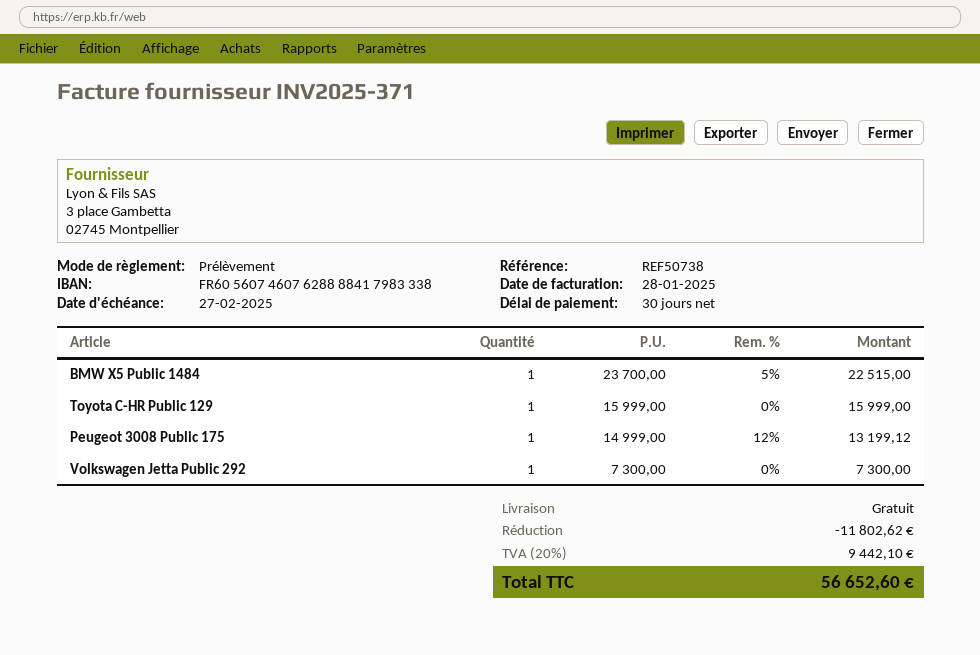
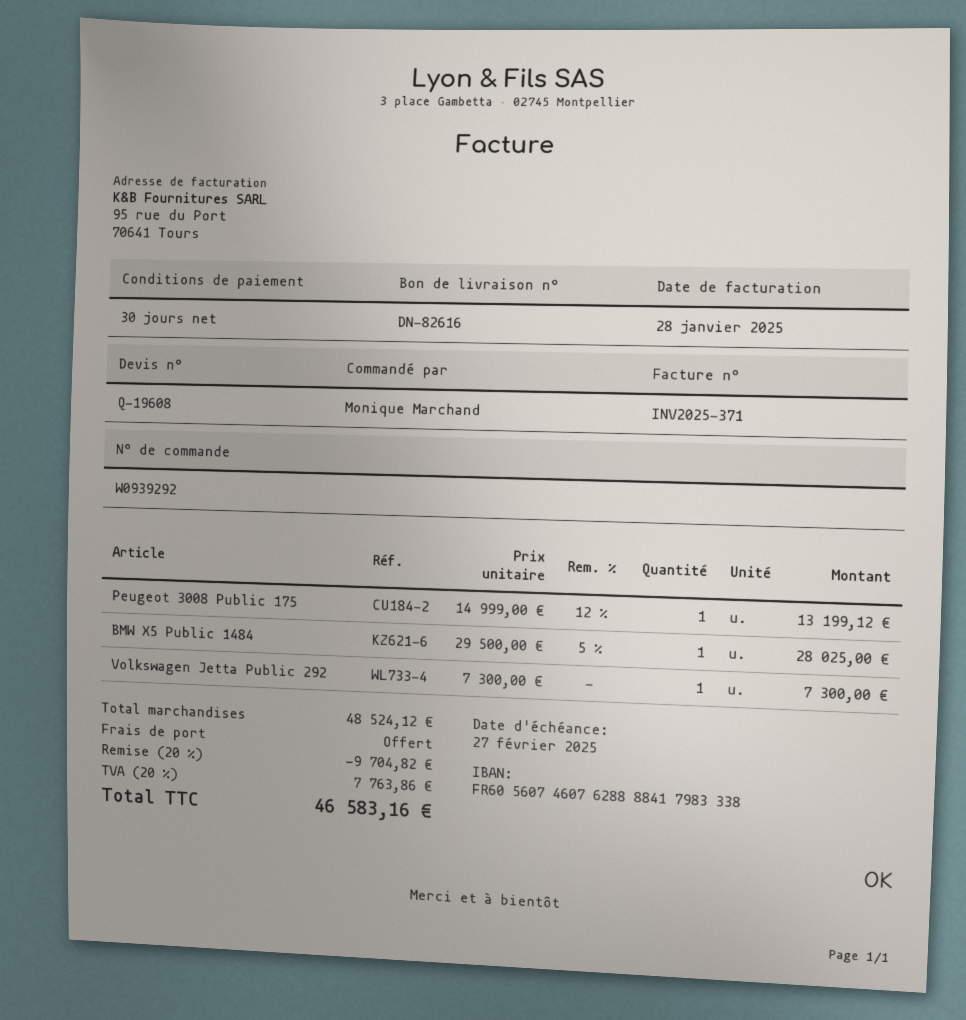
BMW X5 Public 1484: 1 x 23700.00 - 5% = 22515.00 -> 1 x 29500.00 - 5% = 28025.00
Toyota C-HR Public 129: 1 x 15999.00 = 15999.00 -> none
discount: 11802.62 -> 9704.82
tax: 20% = 9442.10 -> 20% = 7763.86
total: 56652.60 -> 46583.16

